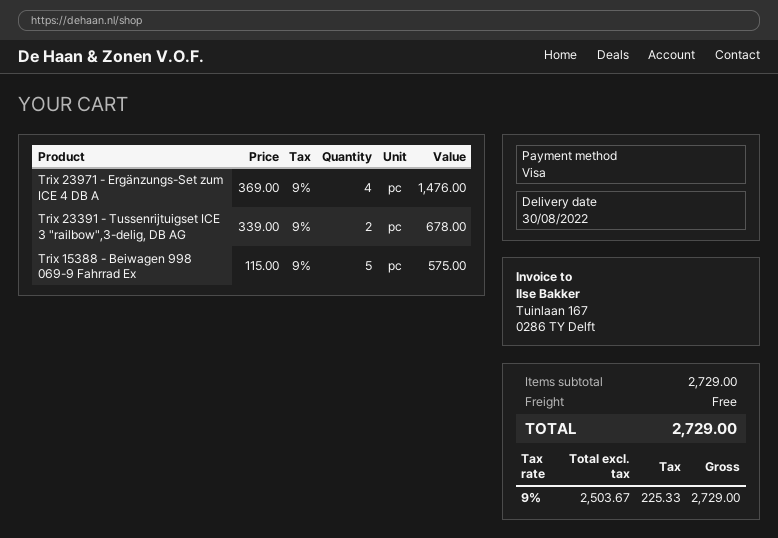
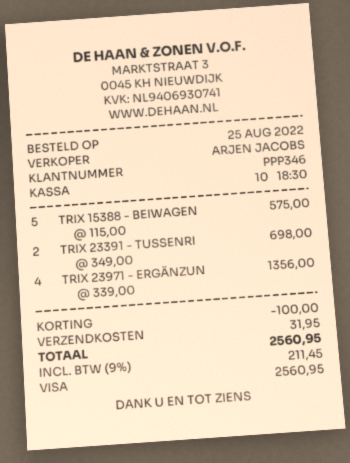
Trix 23971 - Ergänzungs-Set zum ICE 4 DB A: 4 x 369.00 = 1476.00 -> 4 x 339.00 = 1356.00
Trix 23391 - Tussenrijtuigset ICE 3 "railbow",3-delig, DB AG: 2 x 339.00 = 678.00 -> 2 x 349.00 = 698.00
discount: none -> 100.00
shipping: 0.00 -> 31.95
tax: 9% = 225.33 -> 9% = 211.45
total: 2729.00 -> 2560.95

